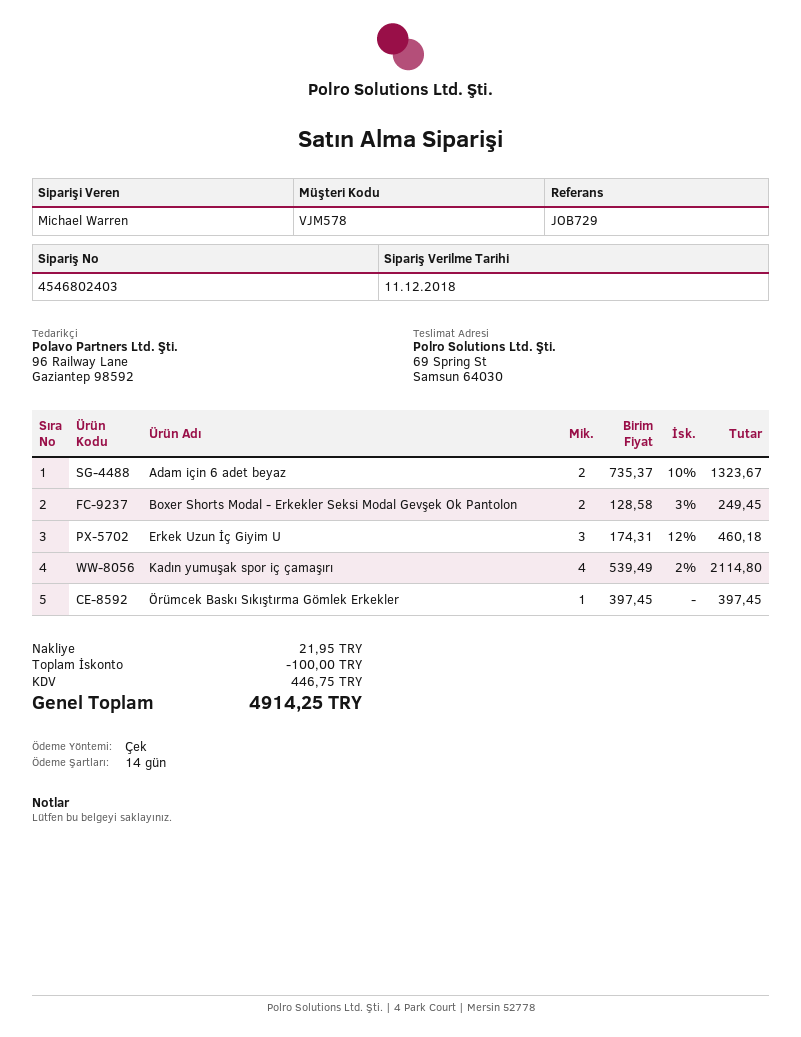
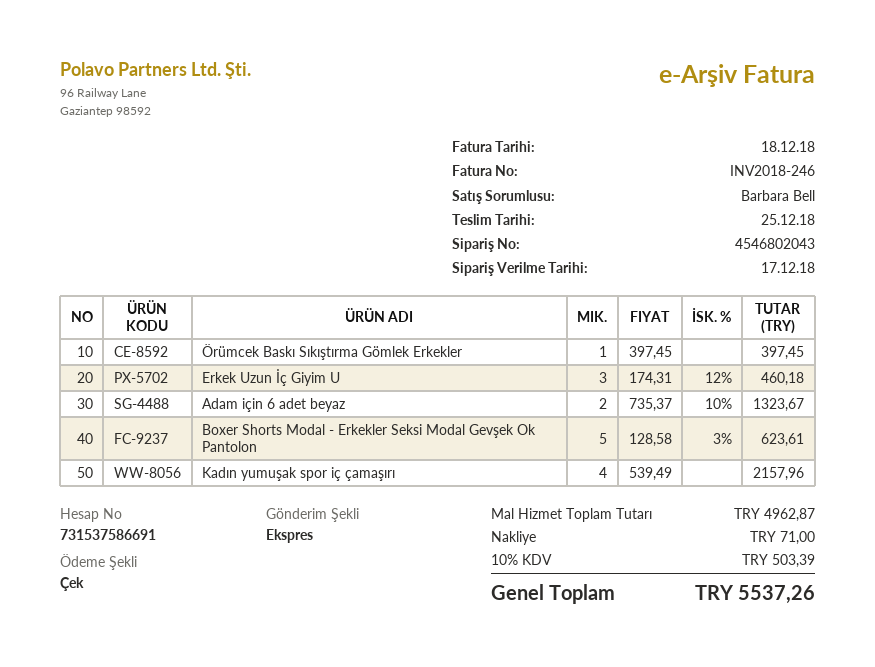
order number: 4546802403 -> 4546802043
order date: 2018-12-11 -> 2018-12-17
Boxer Shorts Modal - Erkekler Seksi Modal Gevşek Ok Pantolon: 2 x 128.58 - 3% = 249.45 -> 5 x 128.58 - 3% = 623.61
Kadın yumuşak spor iç çamaşırı: 4 x 539.49 - 2% = 2114.80 -> 4 x 539.49 = 2157.96
discount: 100.00 -> none
shipping: 21.95 -> 71.00
tax: 446.75 -> 503.39
total: 4914.25 -> 5537.26

